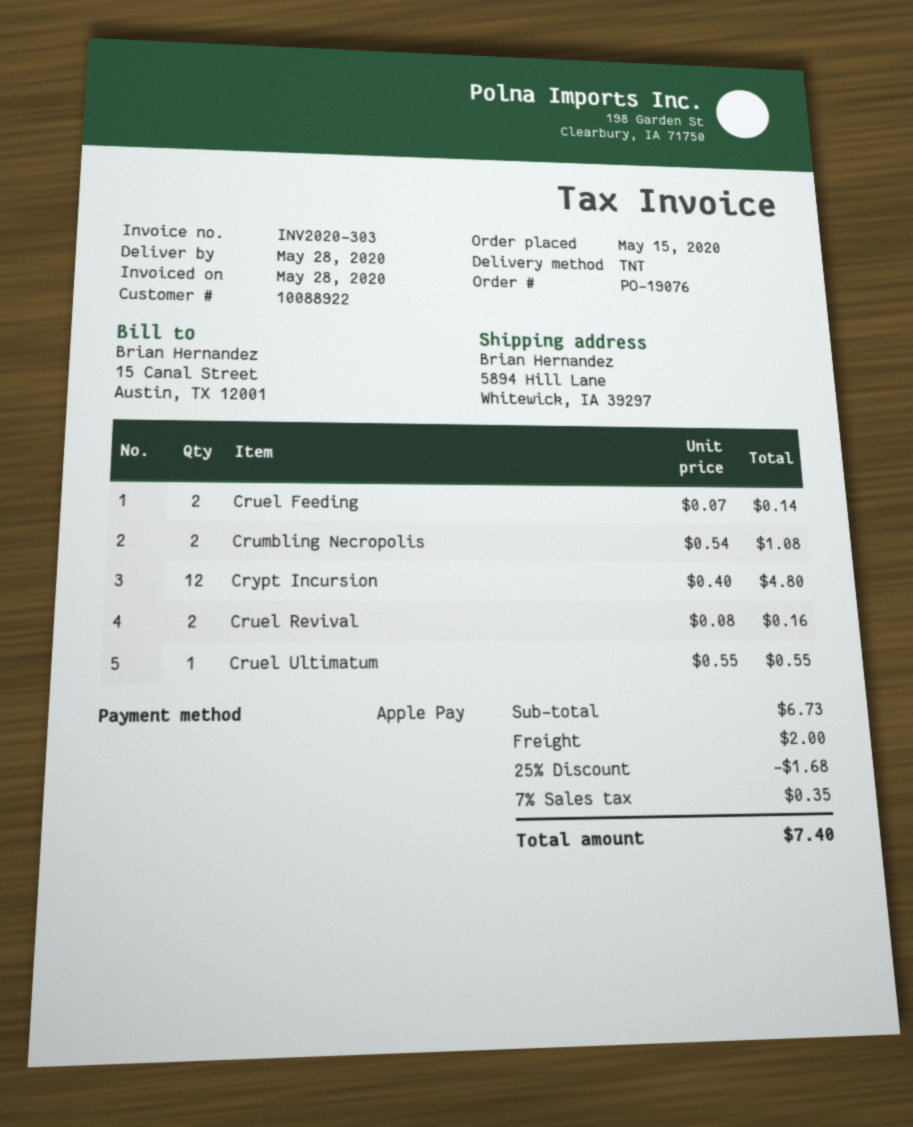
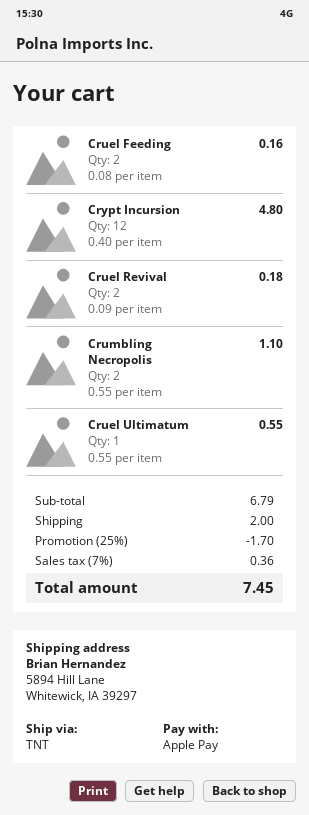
Cruel Feeding: 2 x 0.07 = 0.14 -> 2 x 0.08 = 0.16
Crumbling Necropolis: 2 x 0.54 = 1.08 -> 2 x 0.55 = 1.10
Cruel Revival: 2 x 0.08 = 0.16 -> 2 x 0.09 = 0.18
subtotal: 6.73 -> 6.79
discount: 25% = 1.68 -> 25% = 1.70
tax: 7% = 0.35 -> 7% = 0.36
total: 7.40 -> 7.45

